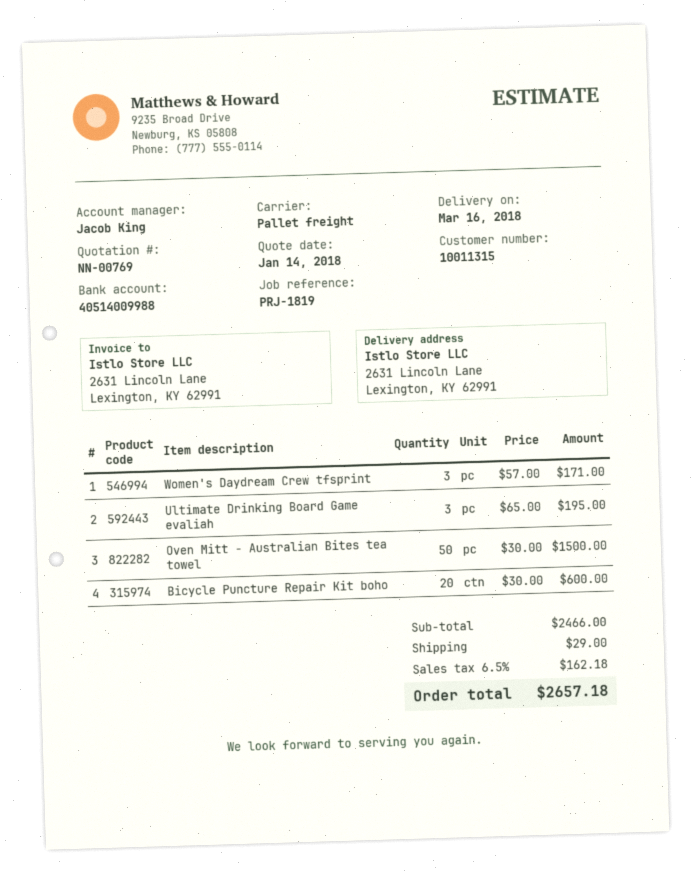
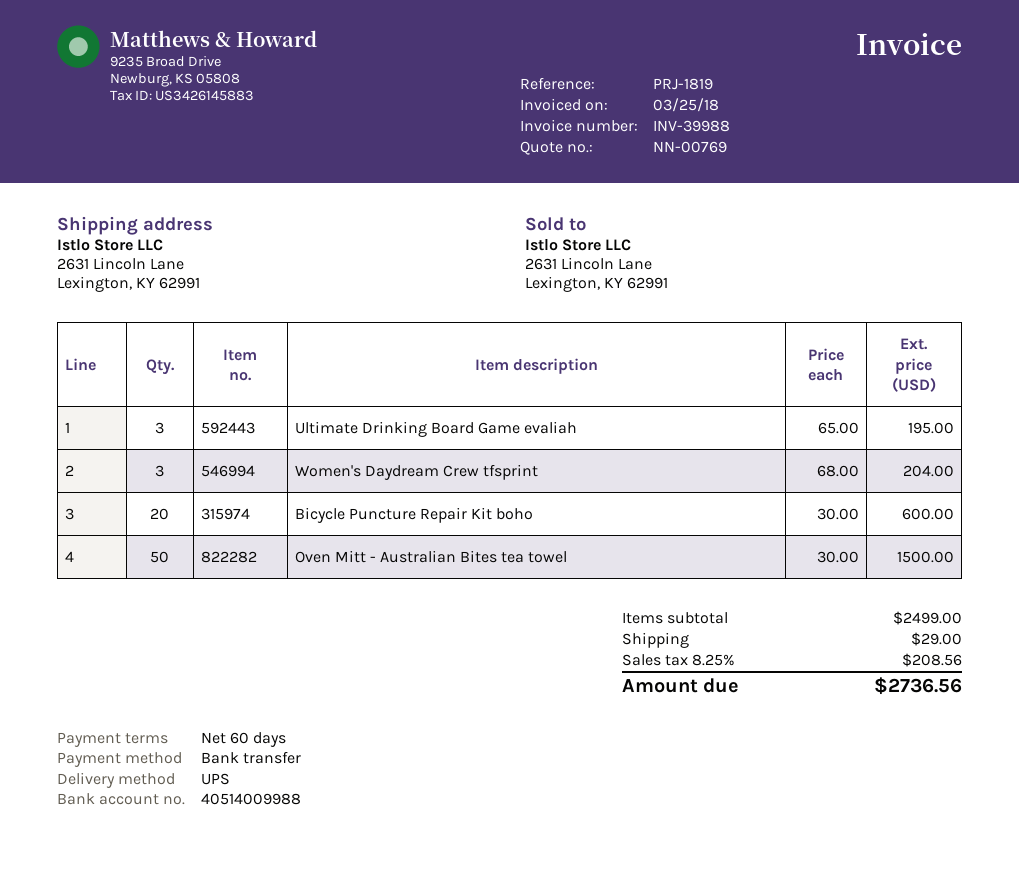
shipping method: pallet freight -> UPS
Women's Daydream Crew tfsprint: 3 x 57.00 = 171.00 -> 3 x 68.00 = 204.00
subtotal: 2466.00 -> 2499.00
tax: 6.5% = 162.18 -> 8.25% = 208.56
total: 2657.18 -> 2736.56

